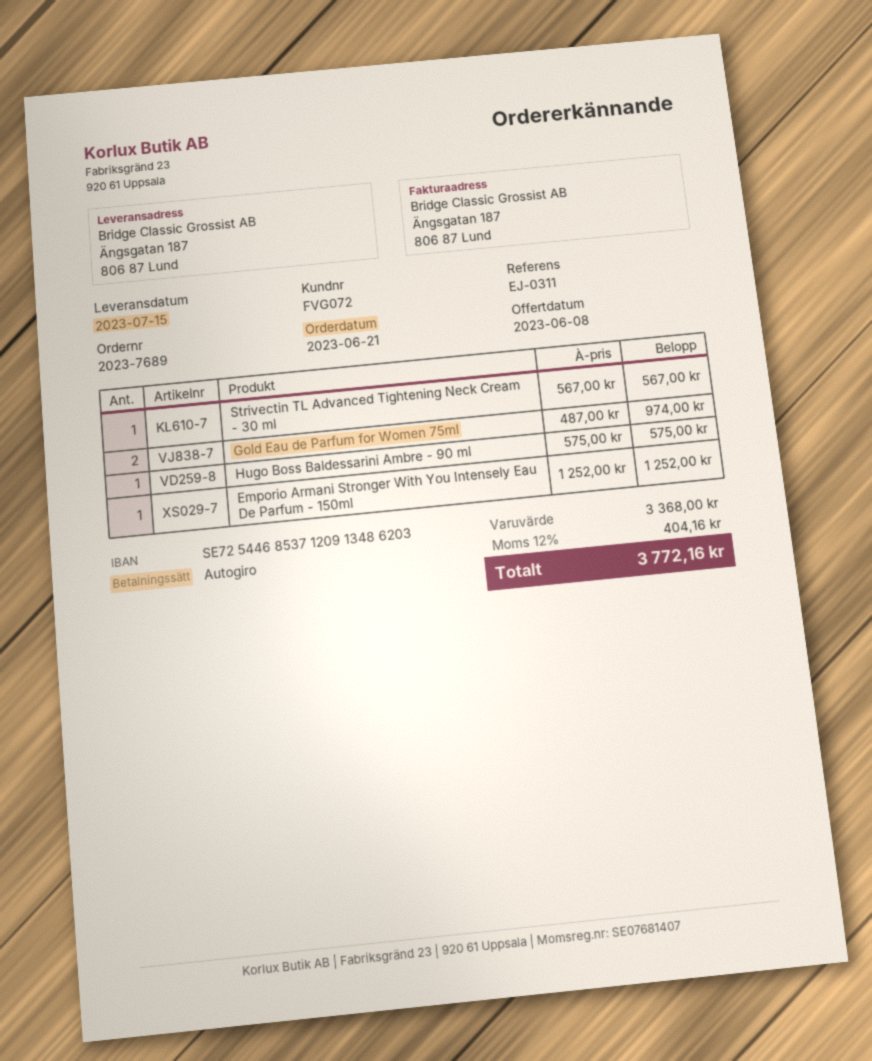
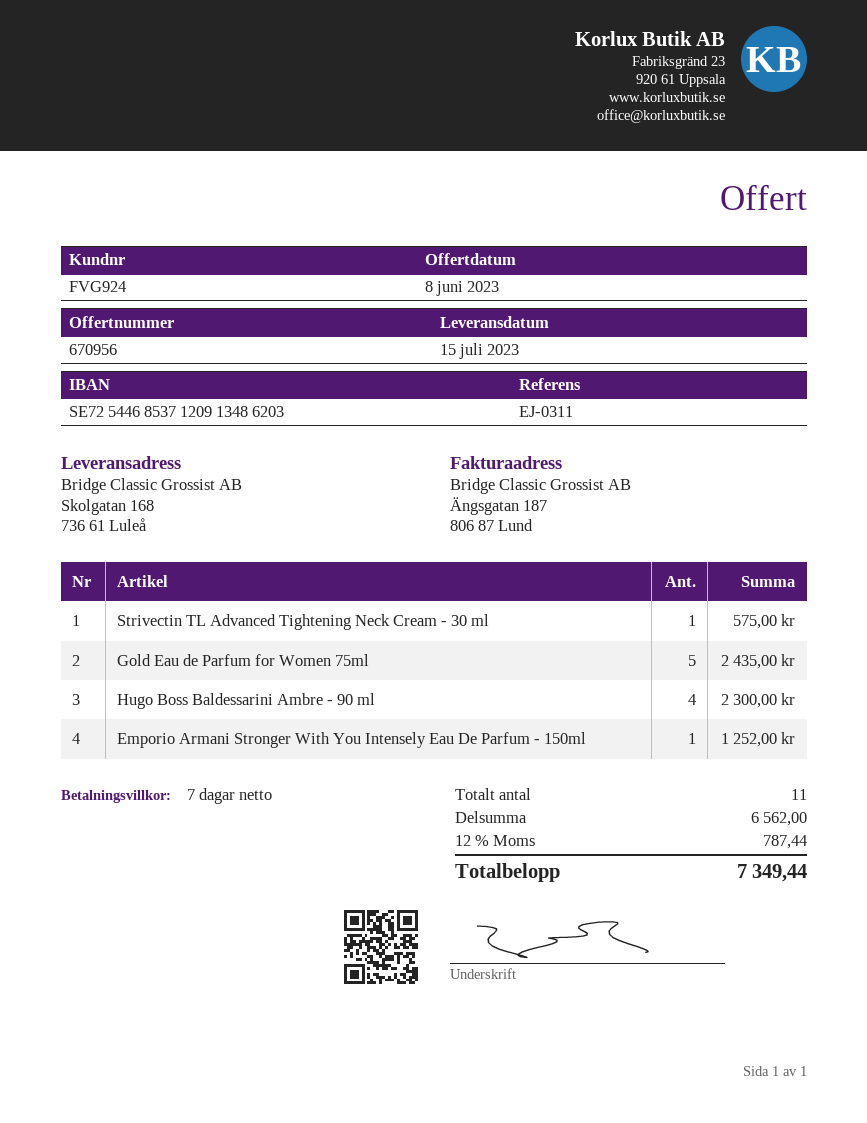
customer number: FVG072 -> FVG924
ship to: Ängsgatan 187, 806 87 Lund -> Skolgatan 168, 736 61 Luleå
Strivectin TL Advanced Tightening Neck Cream - 30 ml: 1 for 567.00 -> 1 for 575.00
Gold Eau de Parfum for Women 75ml: 2 for 974.00 -> 5 for 2435.00
Hugo Boss Baldessarini Ambre - 90 ml: 1 for 575.00 -> 4 for 2300.00
subtotal: 3368.00 -> 6562.00
tax: 12% = 404.16 -> 12% = 787.44
total: 3772.16 -> 7349.44

